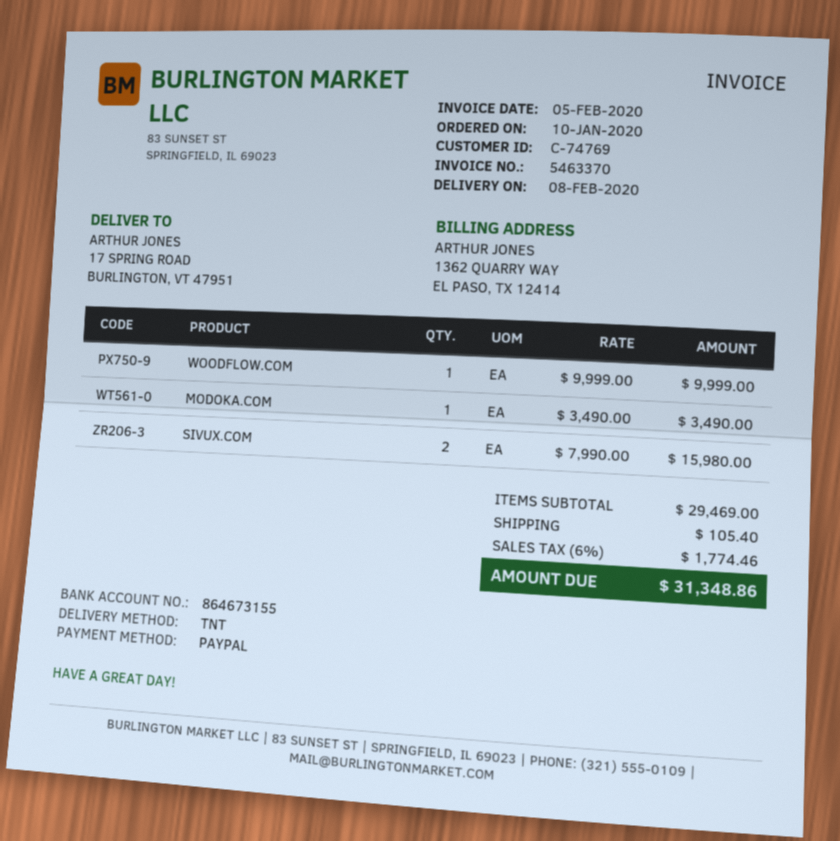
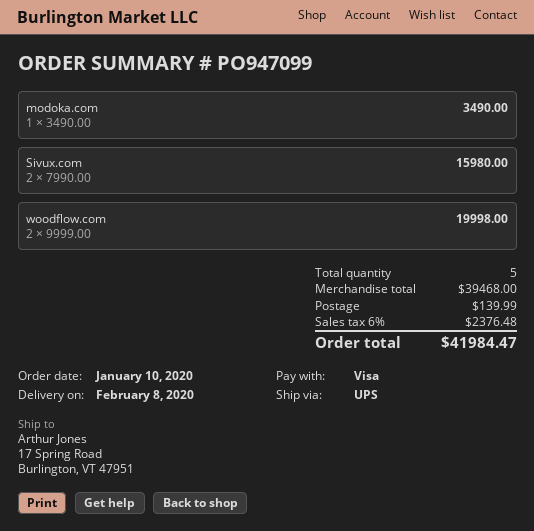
payment method: PayPal -> Visa
shipping method: TNT -> UPS
WOODFLOW.COM: 1 x 9999.00 = 9999.00 -> 2 x 9999.00 = 19998.00
subtotal: 29469.00 -> 39468.00
shipping: 105.40 -> 139.99
tax: 6% = 1774.46 -> 6% = 2376.48
total: 31348.86 -> 41984.47

